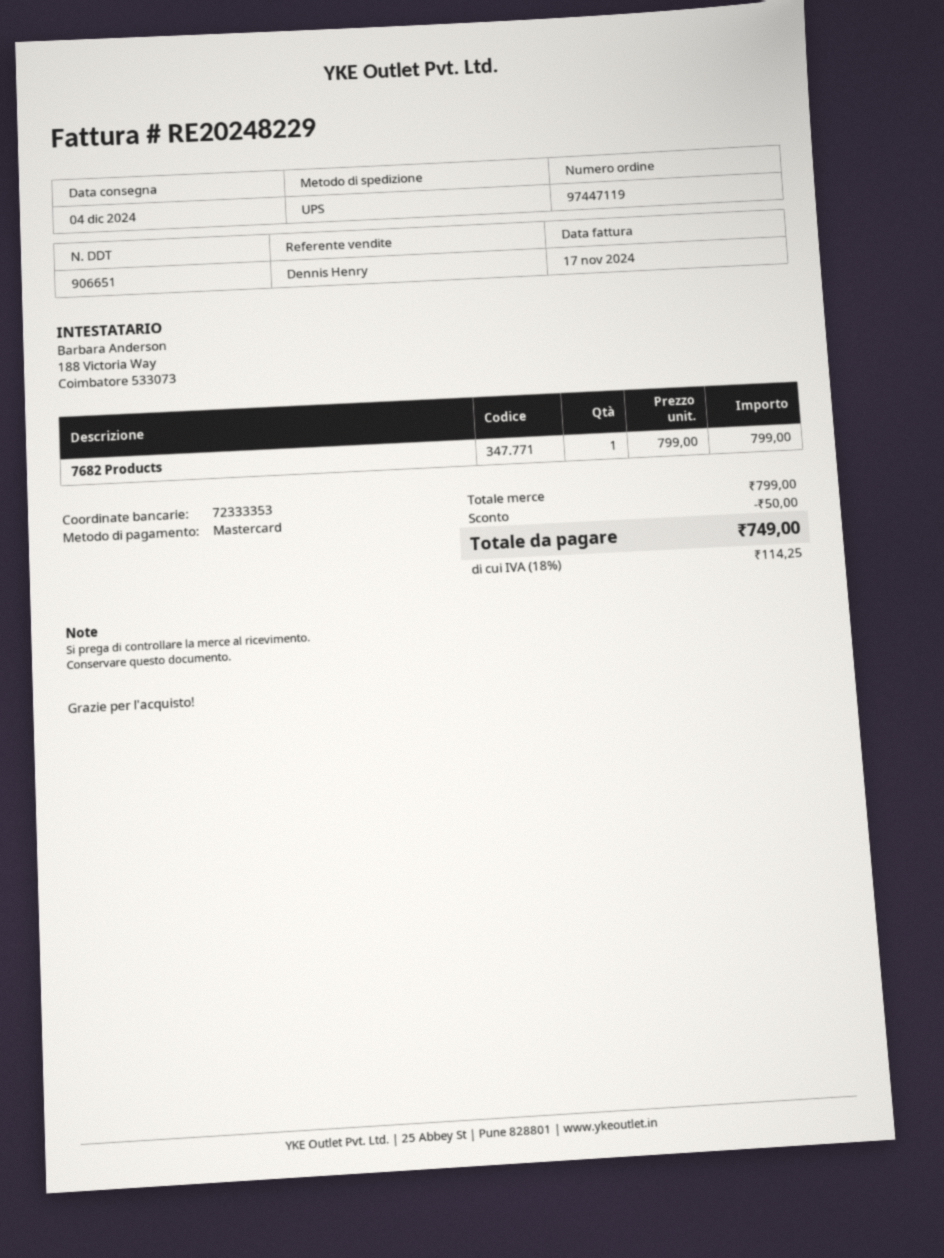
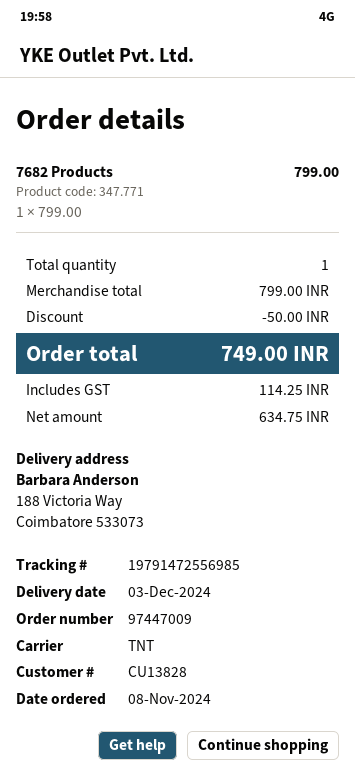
order number: 97447119 -> 97447009
delivery date: 2024-12-04 -> 2024-12-03
shipping method: UPS -> TNT

